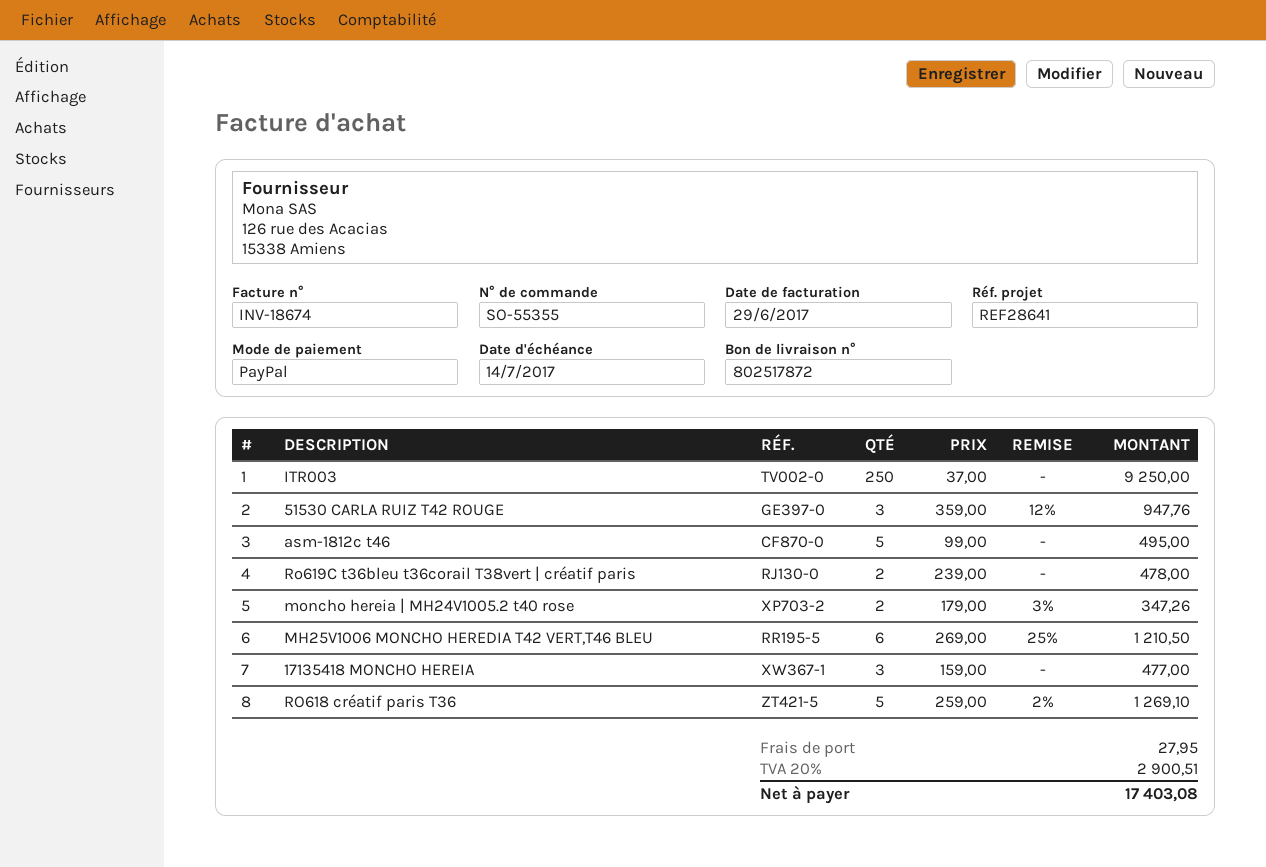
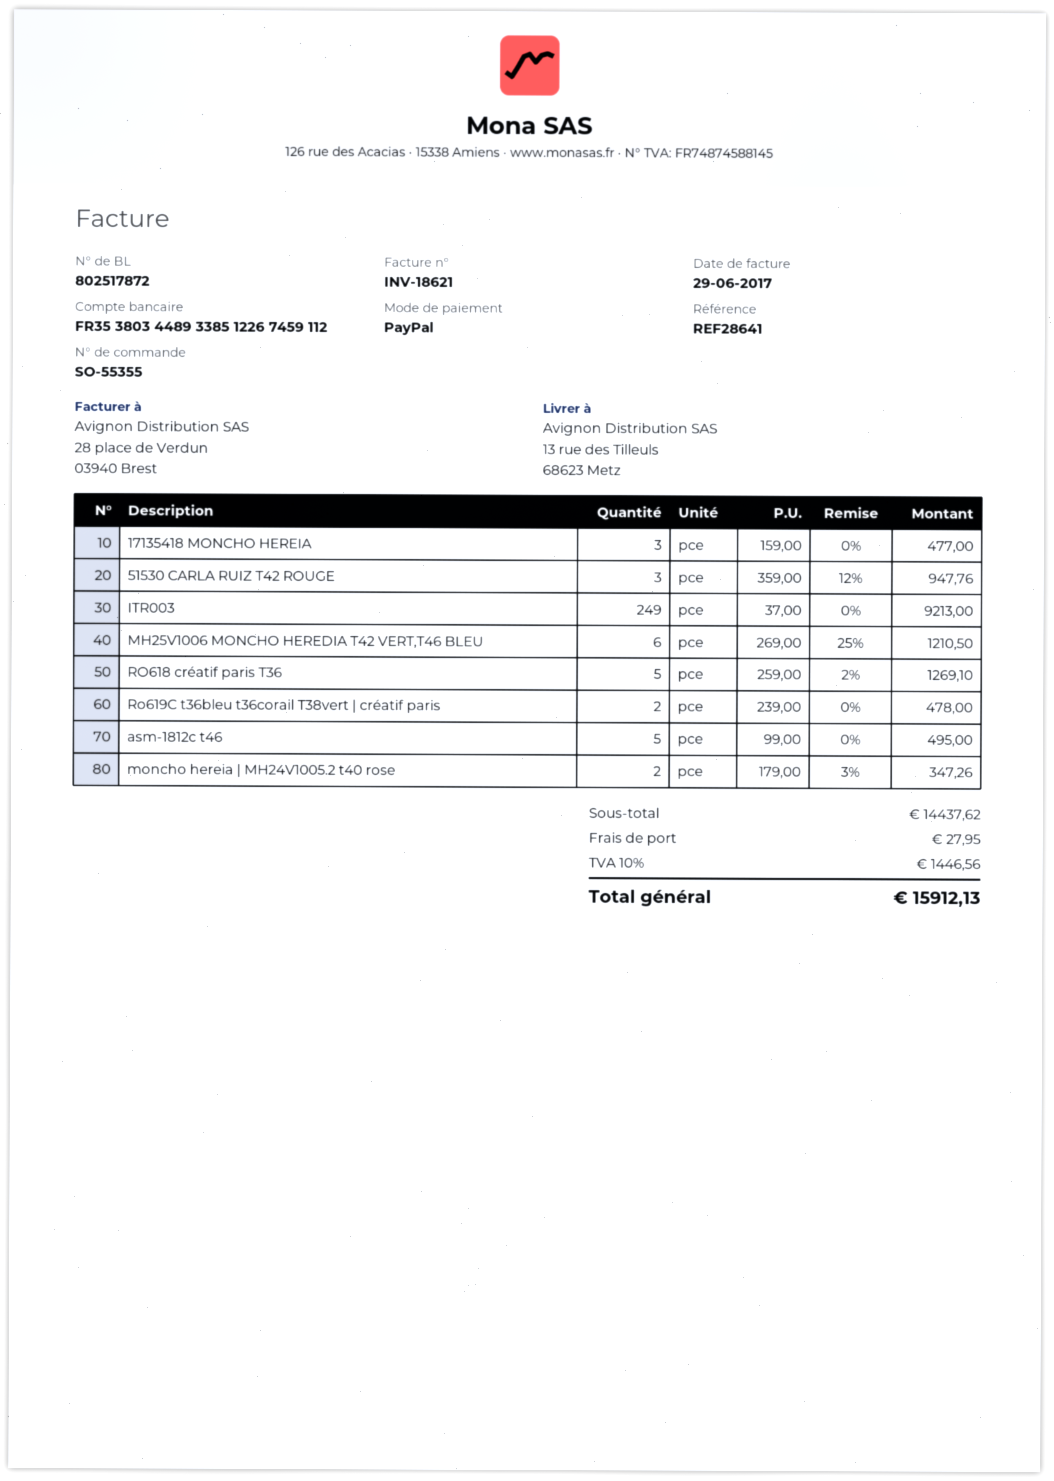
invoice number: INV-18674 -> INV-18621
ITR003: 250 x 37.00 = 9250.00 -> 249 x 37.00 = 9213.00
tax: 20% = 2900.51 -> 10% = 1446.56
total: 17403.08 -> 15912.13

